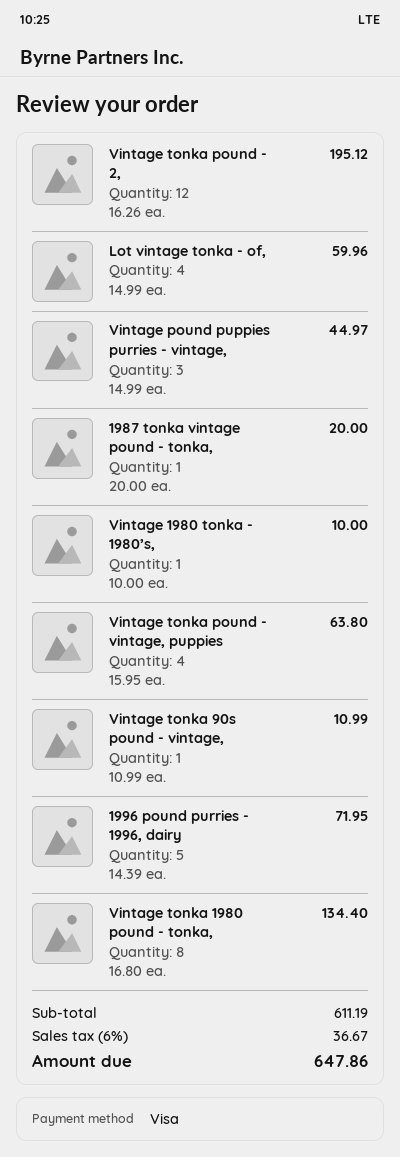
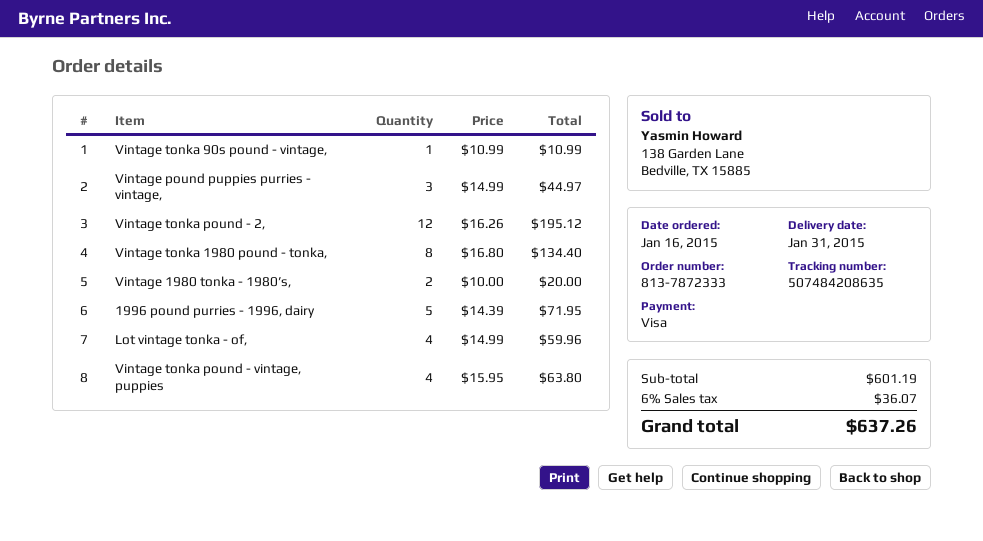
1987 tonka vintage pound - tonka,: 1 x 20.00 = 20.00 -> none
Vintage 1980 tonka - 1980’s,: 1 x 10.00 = 10.00 -> 2 x 10.00 = 20.00
subtotal: 611.19 -> 601.19
tax: 6% = 36.67 -> 6% = 36.07
total: 647.86 -> 637.26

